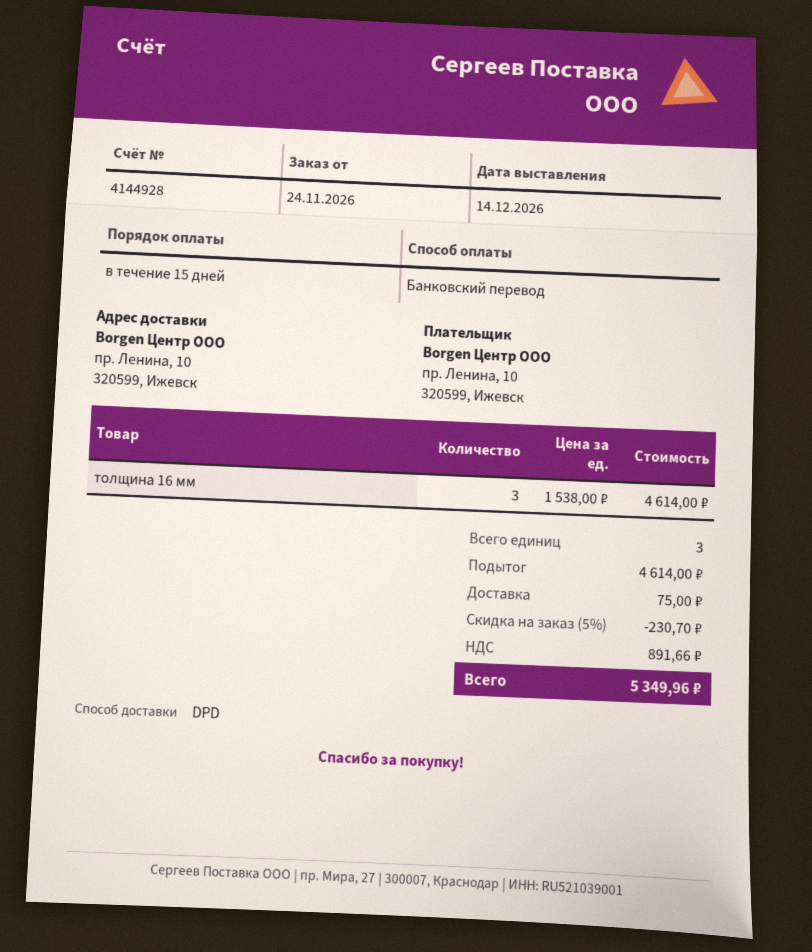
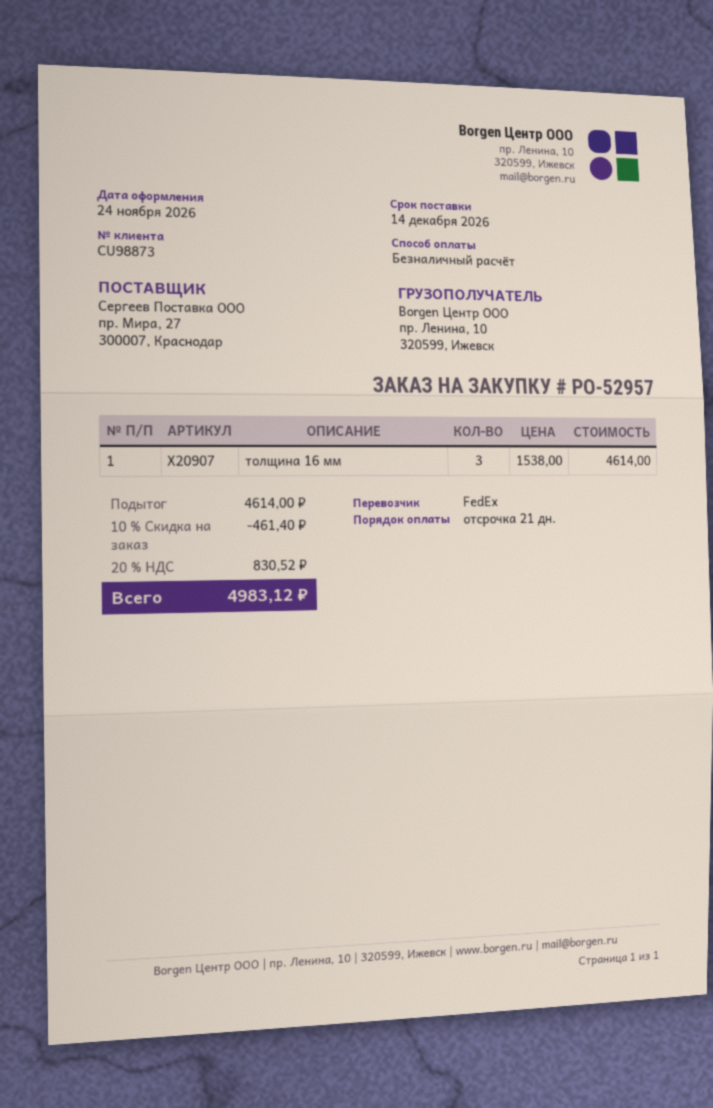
payment terms: 15 days -> 21 days
shipping method: DPD -> FedEx
discount: 5% = 230.70 -> 10% = 461.40
shipping: 75.00 -> none
tax: 891.66 -> 830.52
total: 5349.96 -> 4983.12

